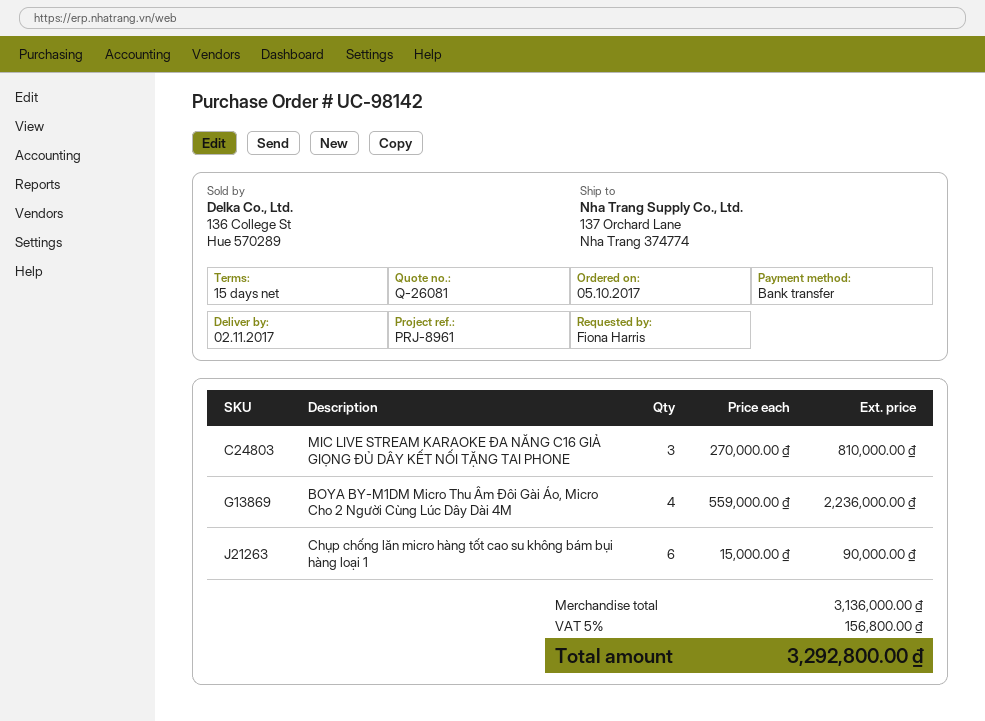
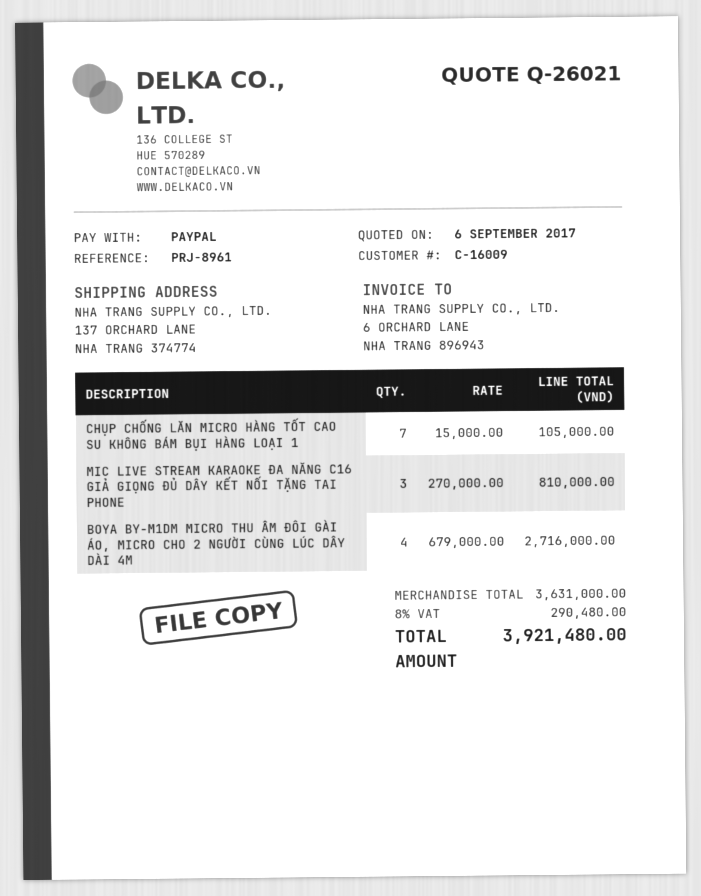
quote number: Q-26081 -> Q-26021
payment method: bank transfer -> PayPal
BOYA BY-M1DM Micro Thu Âm Đôi Gài Áo, Micro Cho 2 Người Cùng Lúc Dây Dài 4M: 4 x 559000.00 = 2236000.00 -> 4 x 679000.00 = 2716000.00
Chụp chống lăn micro hàng tốt cao su không bám bụi hàng loại 1: 6 x 15000.00 = 90000.00 -> 7 x 15000.00 = 105000.00
subtotal: 3136000.00 -> 3631000.00
tax: 5% = 156800.00 -> 8% = 290480.00
total: 3292800.00 -> 3921480.00

